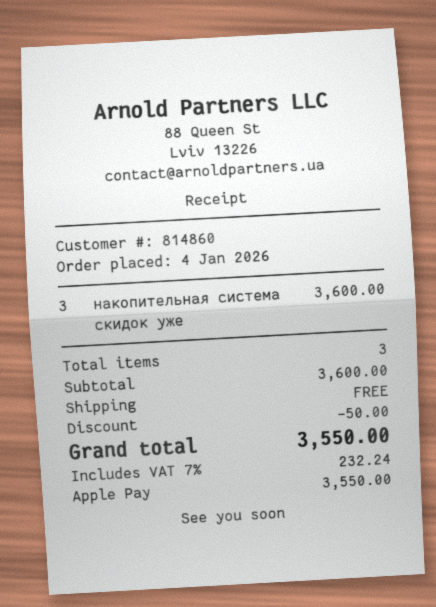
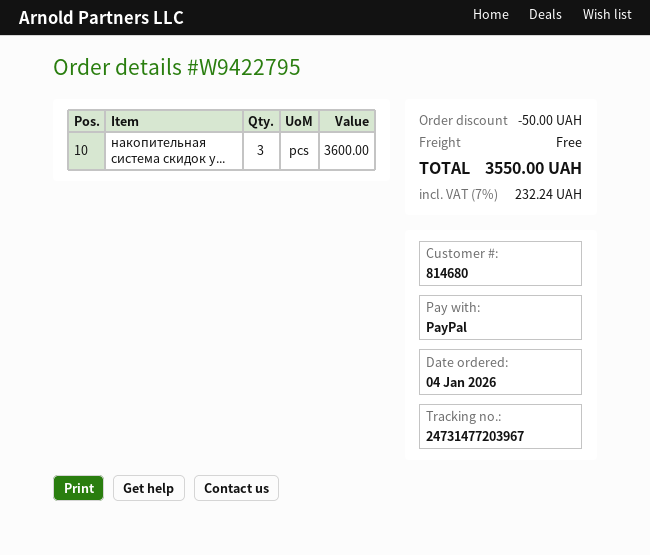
customer number: 814860 -> 814680
payment method: Apple Pay -> PayPal

